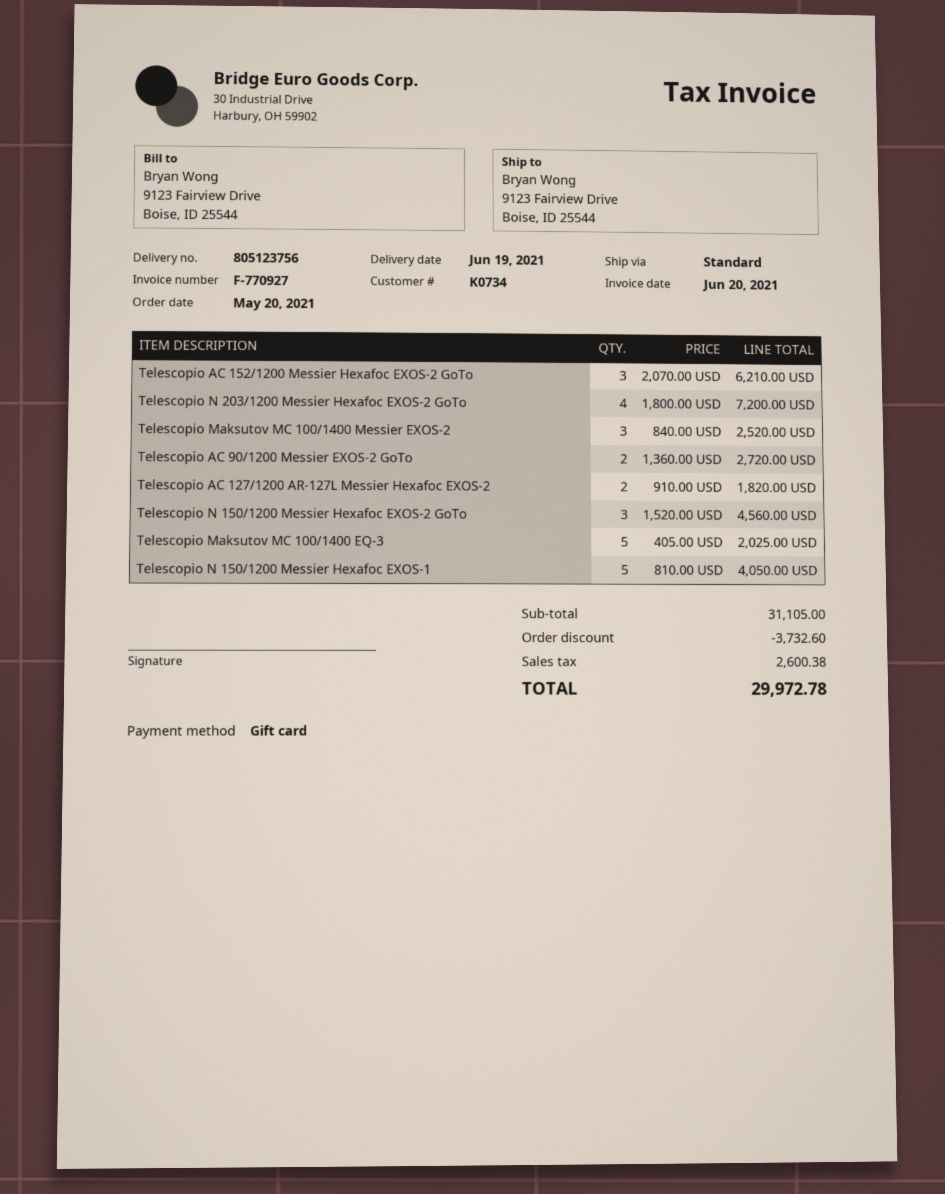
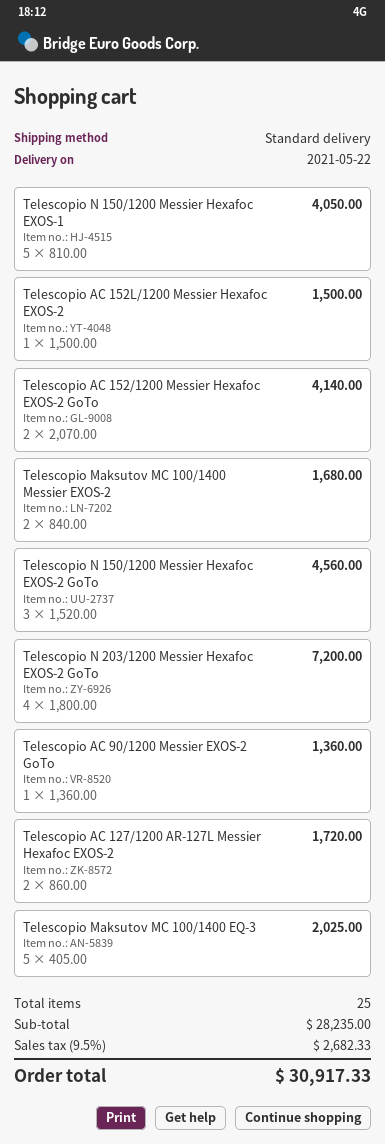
delivery date: 2021-06-19 -> 2021-05-22
Telescopio AC 152/1200 Messier Hexafoc EXOS-2 GoTo: 3 x 2070.00 = 6210.00 -> 2 x 2070.00 = 4140.00
Telescopio Maksutov MC 100/1400 Messier EXOS-2: 3 x 840.00 = 2520.00 -> 2 x 840.00 = 1680.00
Telescopio AC 90/1200 Messier EXOS-2 GoTo: 2 x 1360.00 = 2720.00 -> 1 x 1360.00 = 1360.00
Telescopio AC 127/1200 AR-127L Messier Hexafoc EXOS-2: 2 x 910.00 = 1820.00 -> 2 x 860.00 = 1720.00
Telescopio AC 152L/1200 Messier Hexafoc EXOS-2: none -> 1 x 1500.00 = 1500.00
subtotal: 31105.00 -> 28235.00
discount: 3732.60 -> none
tax: 2600.38 -> 2682.33
total: 29972.78 -> 30917.33

